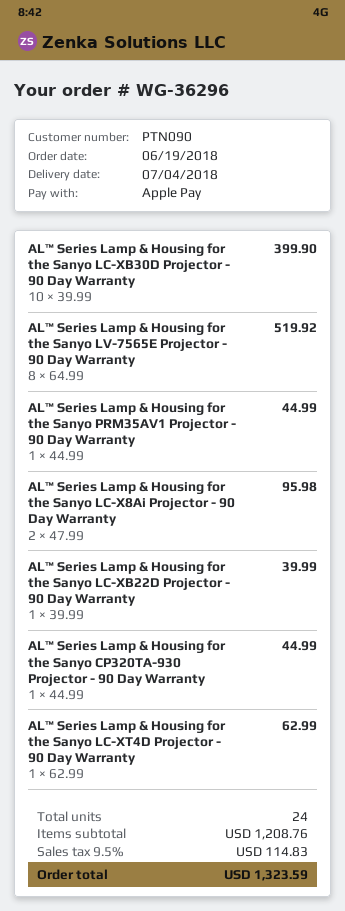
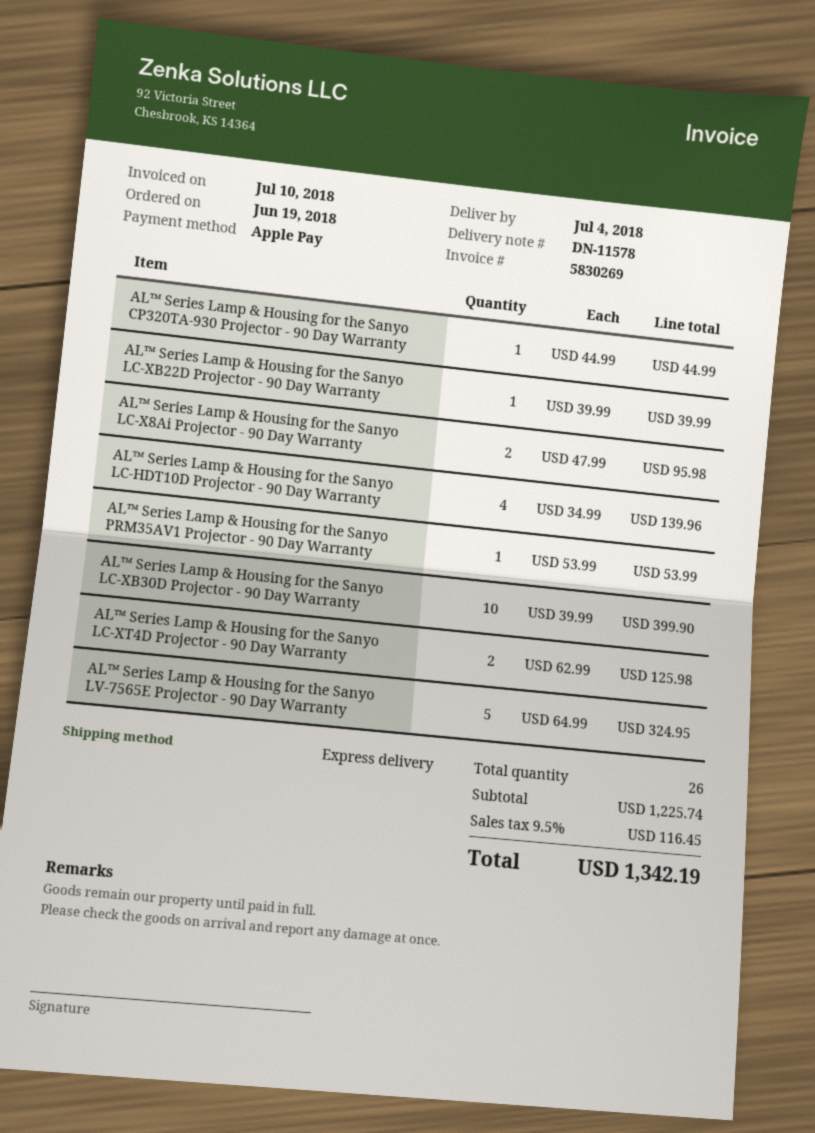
AL™ Series Lamp & Housing for the Sanyo LV-7565E Projector - 90 Day Warranty: 8 x 64.99 = 519.92 -> 5 x 64.99 = 324.95
AL™ Series Lamp & Housing for the Sanyo PRM35AV1 Projector - 90 Day Warranty: 1 x 44.99 = 44.99 -> 1 x 53.99 = 53.99
AL™ Series Lamp & Housing for the Sanyo LC-XT4D Projector - 90 Day Warranty: 1 x 62.99 = 62.99 -> 2 x 62.99 = 125.98
AL™ Series Lamp & Housing for the Sanyo LC-HDT10D Projector - 90 Day Warranty: none -> 4 x 34.99 = 139.96
total quantity: 24 -> 26
subtotal: 1208.76 -> 1225.74
tax: 9.5% = 114.83 -> 9.5% = 116.45
total: 1323.59 -> 1342.19

